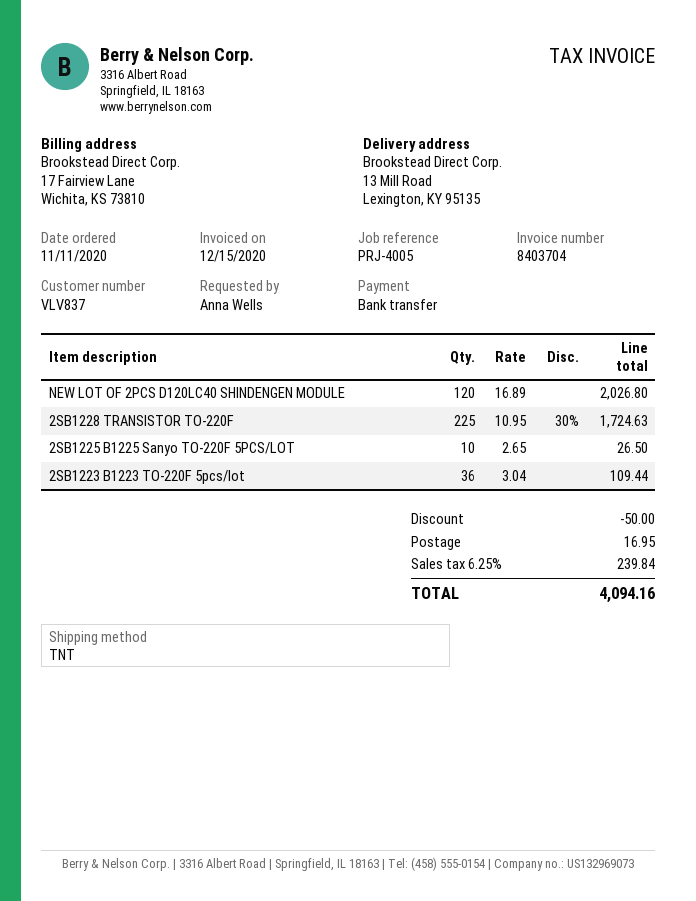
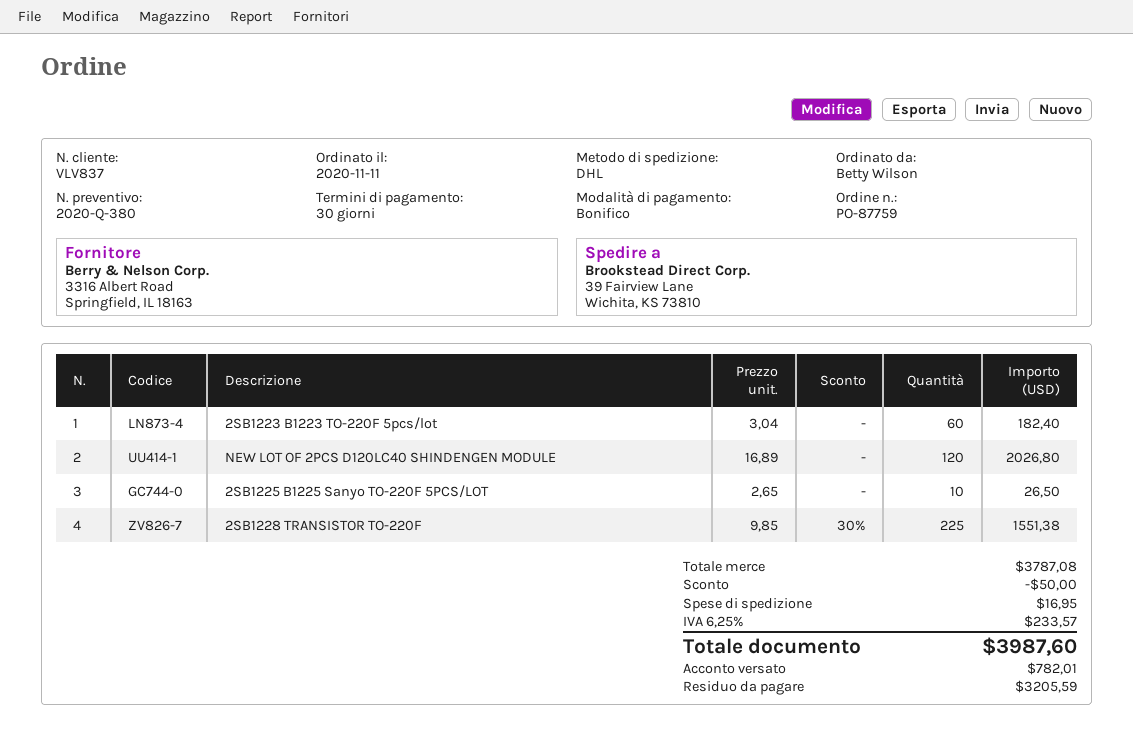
ordered by: Anna Wells -> Betty Wilson
shipping method: TNT -> DHL
ship to: 13 Mill Road, Lexington, KY 95135 -> 39 Fairview Lane, Wichita, KS 73810
2SB1228 TRANSISTOR TO-220F: 225 x 10.95 - 30% = 1724.63 -> 225 x 9.85 - 30% = 1551.38
2SB1223 B1223 TO-220F 5pcs/lot: 36 x 3.04 = 109.44 -> 60 x 3.04 = 182.40
tax: 6.25% = 239.84 -> 6.25% = 233.57
total: 4094.16 -> 3987.60

